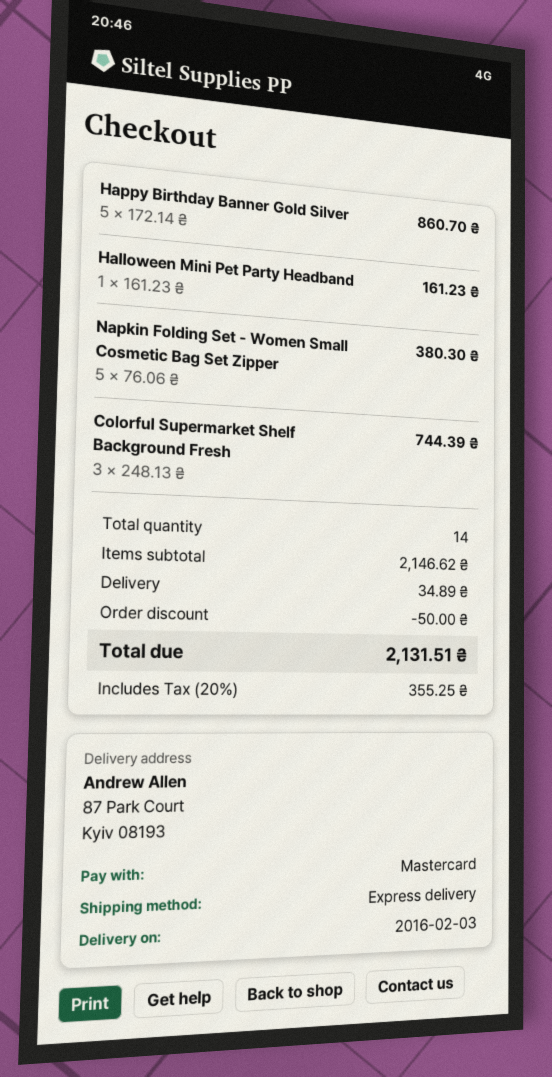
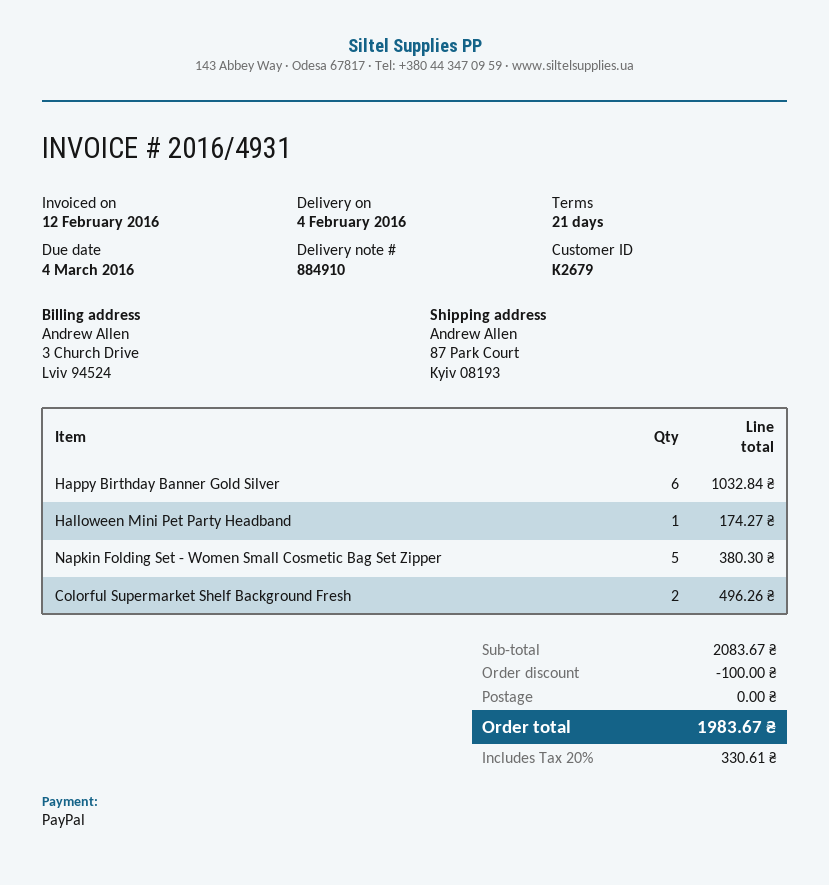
delivery date: 2016-02-03 -> 2016-02-04
payment method: Mastercard -> PayPal
Happy Birthday Banner Gold Silver: 5 for 860.70 -> 6 for 1032.84
Halloween Mini Pet Party Headband: 1 for 161.23 -> 1 for 174.27
Colorful Supermarket Shelf Background Fresh: 3 for 744.39 -> 2 for 496.26
subtotal: 2146.62 -> 2083.67
discount: 50.00 -> 100.00
shipping: 34.89 -> 0.00
tax: 20% = 355.25 -> 20% = 330.61
total: 2131.51 -> 1983.67

